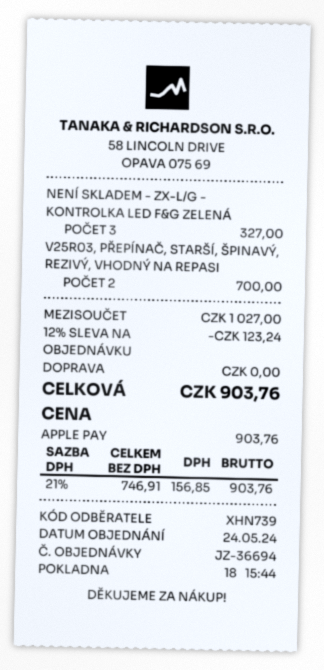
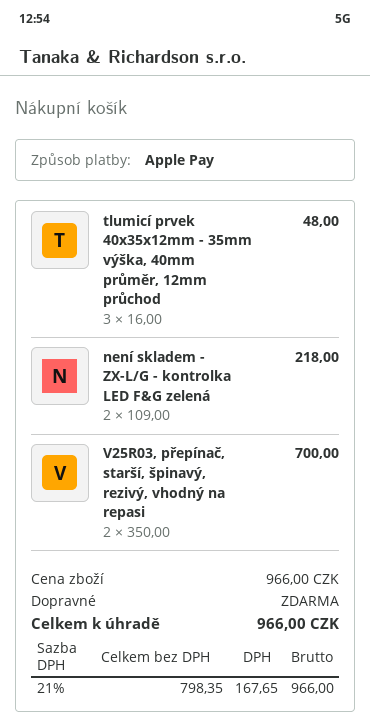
NENÍ SKLADEM - ZX-L/G - KONTROLKA LED F&G ZELENÁ: 3 for 327.00 -> 2 for 218.00
tlumicí prvek 40x35x12mm - 35mm výška, 40mm průměr, 12mm průchod: none -> 3 for 48.00
subtotal: 1027.00 -> 966.00
discount: 12% = 123.24 -> none
net: 746.91 -> 798.35
tax: 21% = 156.85 -> 21% = 167.65
total: 903.76 -> 966.00

